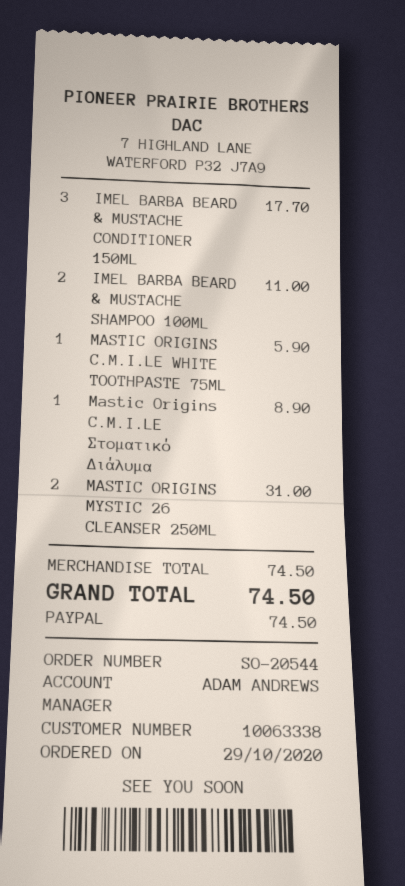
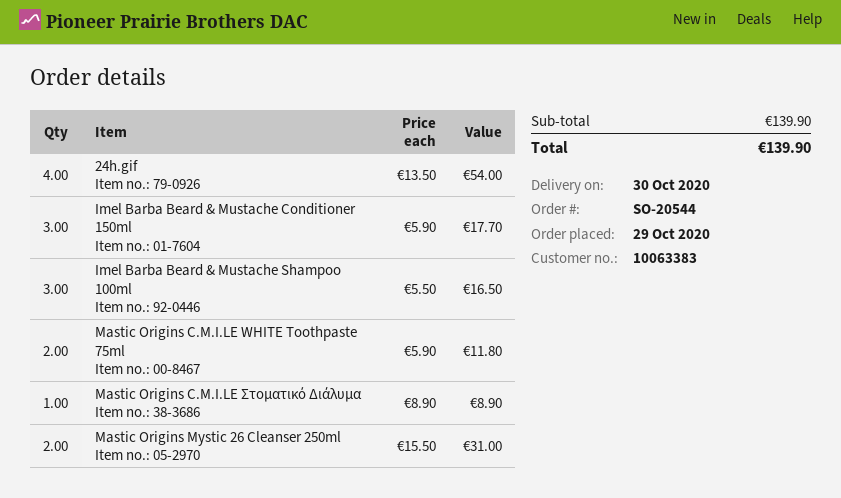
customer number: 10063338 -> 10063383
IMEL BARBA BEARD & MUSTACHE SHAMPOO 100ML: 2 for 11.00 -> 3 for 16.50
MASTIC ORIGINS C.M.I.LE WHITE TOOTHPASTE 75ML: 1 for 5.90 -> 2 for 11.80
24h.gif: none -> 4 for 54.00
subtotal: 74.50 -> 139.90
total: 74.50 -> 139.90

